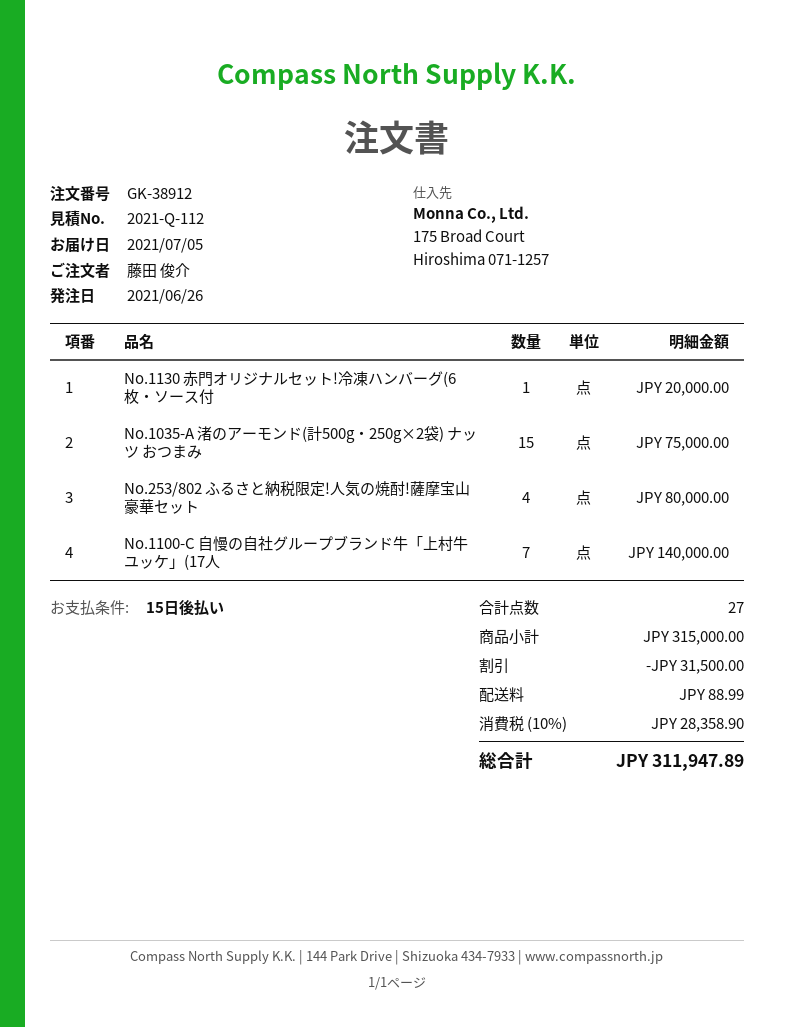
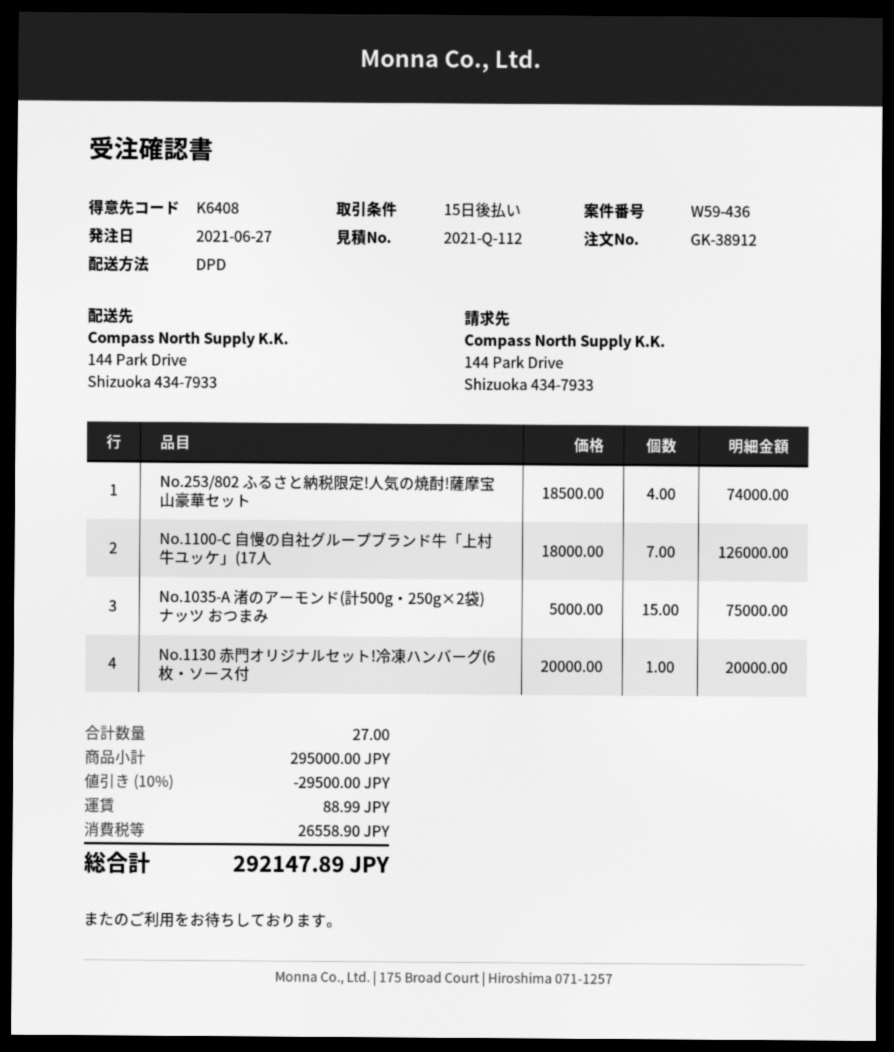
order date: 2021-06-26 -> 2021-06-27
No.253/802 ふるさと納税限定!人気の焼酎!薩摩宝山豪華セット: 4 for 80000.00 -> 4 for 74000.00
No.1100-C 自慢の自社グループブランド牛「上村牛ユッケ」(17人: 7 for 140000.00 -> 7 for 126000.00
subtotal: 315000.00 -> 295000.00
discount: 31500.00 -> 29500.00
tax: 28358.90 -> 26558.90
total: 311947.89 -> 292147.89

